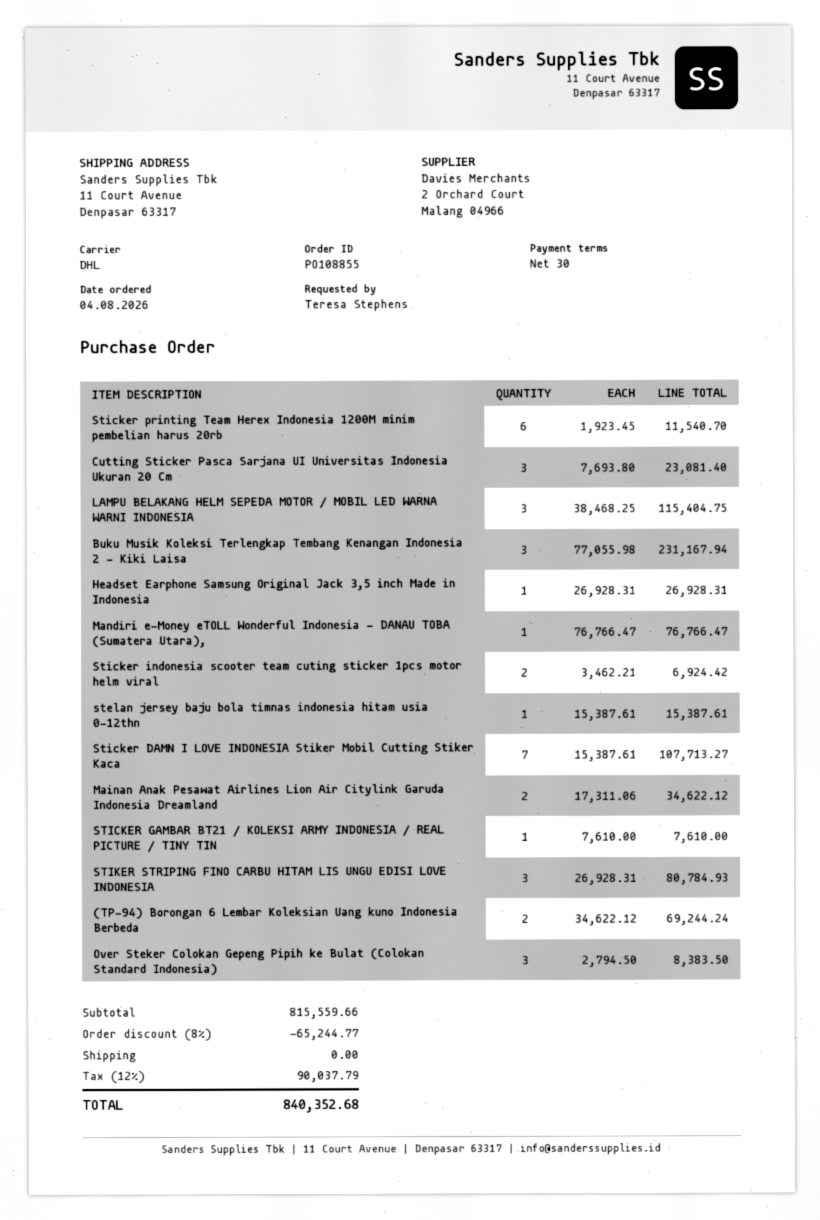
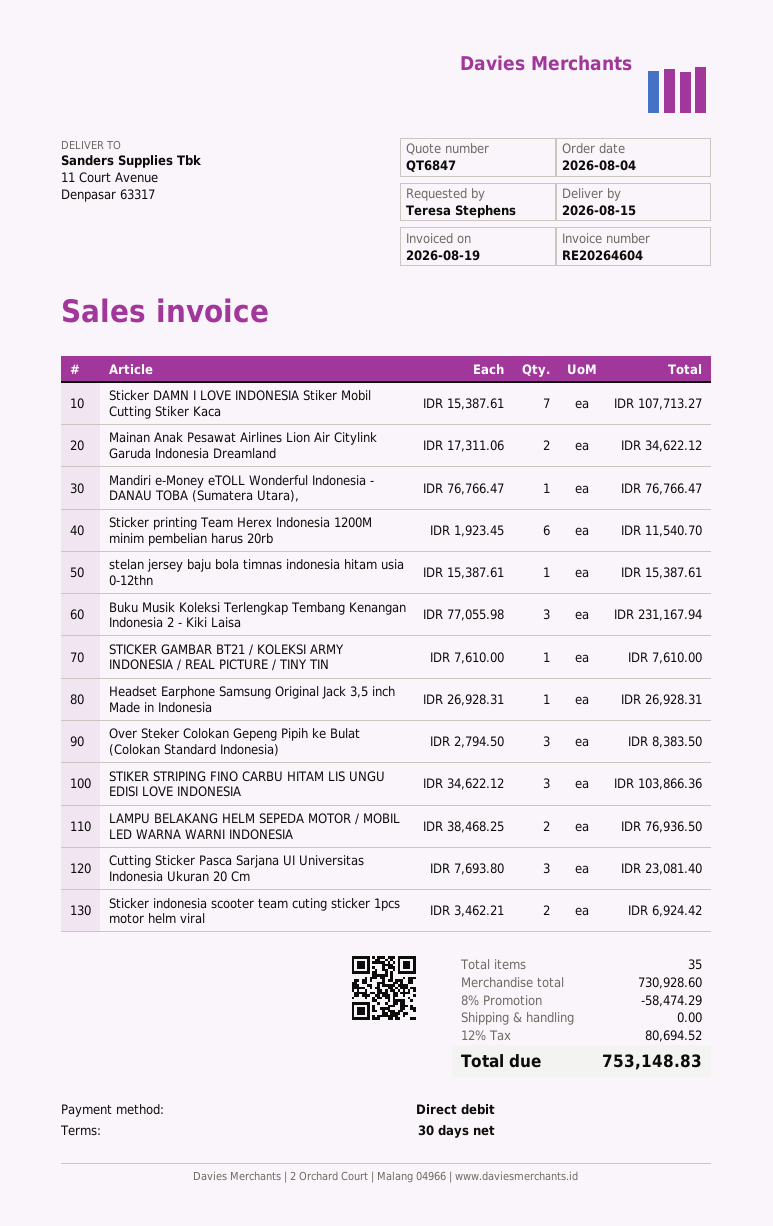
LAMPU BELAKANG HELM SEPEDA MOTOR / MOBIL LED WARNA WARNI INDONESIA: 3 x 38468.25 = 115404.75 -> 2 x 38468.25 = 76936.50
STIKER STRIPING FINO CARBU HITAM LIS UNGU EDISI LOVE INDONESIA: 3 x 26928.31 = 80784.93 -> 3 x 34622.12 = 103866.36
(TP-94) Borongan 6 Lembar Koleksian Uang kuno Indonesia Berbeda: 2 x 34622.12 = 69244.24 -> none
subtotal: 815559.66 -> 730928.60
discount: 8% = 65244.77 -> 8% = 58474.29
tax: 12% = 90037.79 -> 12% = 80694.52
total: 840352.68 -> 753148.83

